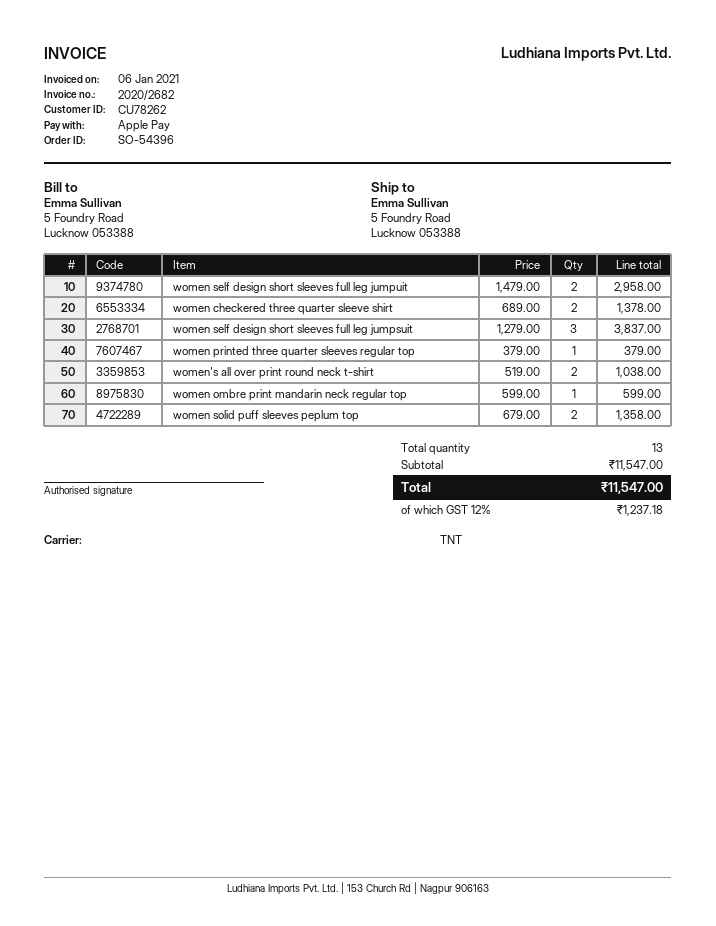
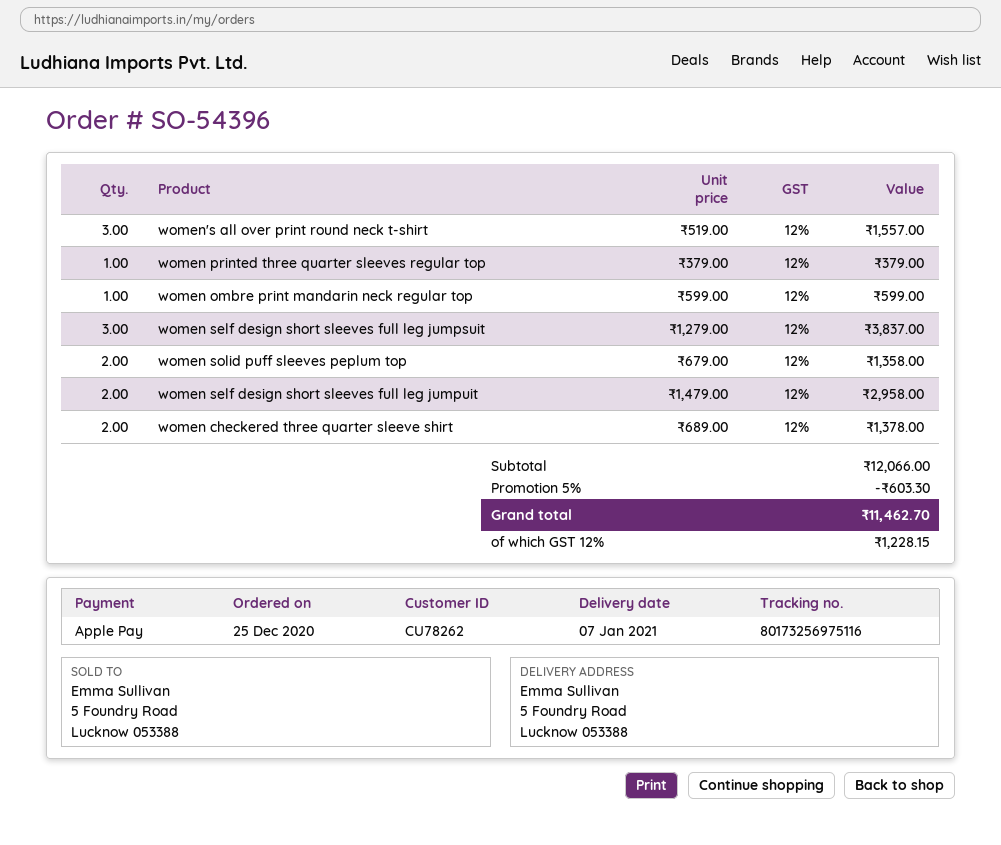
women's all over print round neck t-shirt: 2 x 519.00 = 1038.00 -> 3 x 519.00 = 1557.00
subtotal: 11547.00 -> 12066.00
discount: none -> 5% = 603.30
tax: 12% = 1237.18 -> 12% = 1228.15
total: 11547.00 -> 11462.70

